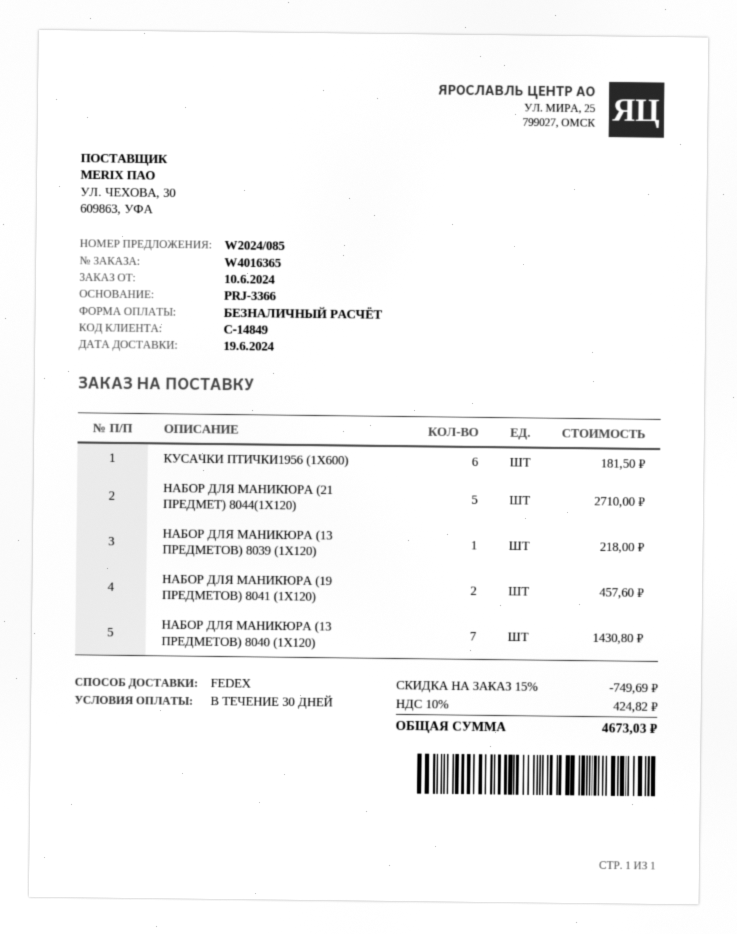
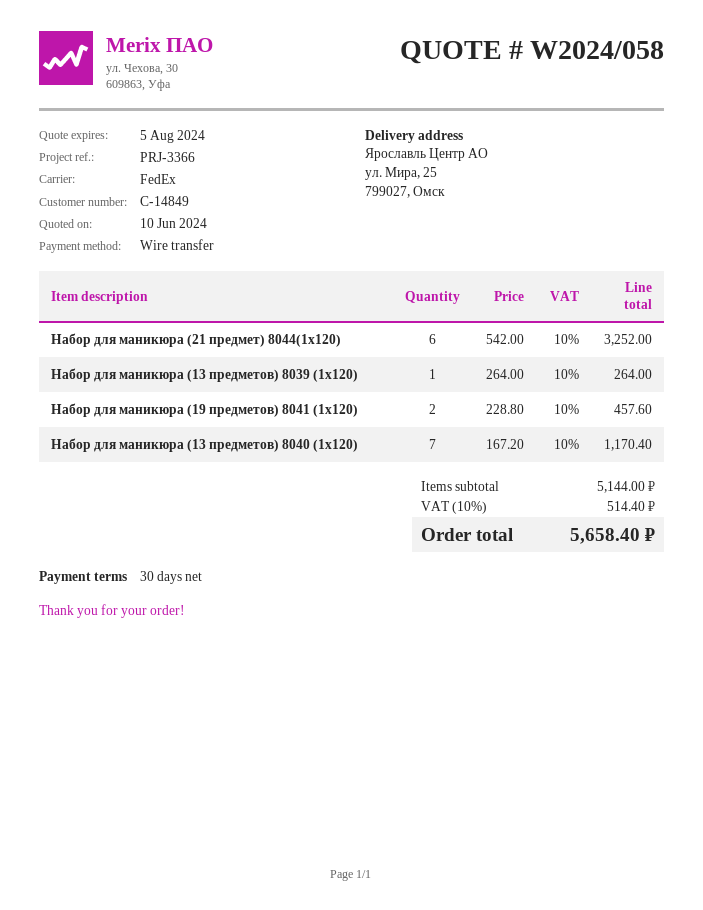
quote number: W2024/085 -> W2024/058
КУСАЧКИ ПТИЧКИ1956 (1Х600): 6 for 181.50 -> none
НАБОР ДЛЯ МАНИКЮРА (21 ПРЕДМЕТ) 8044(1Х120): 5 for 2710.00 -> 6 for 3252.00
НАБОР ДЛЯ МАНИКЮРА (13 ПРЕДМЕТОВ) 8039 (1Х120): 1 for 218.00 -> 1 for 264.00
НАБОР ДЛЯ МАНИКЮРА (13 ПРЕДМЕТОВ) 8040 (1Х120): 7 for 1430.80 -> 7 for 1170.40
discount: 15% = 749.69 -> none
tax: 10% = 424.82 -> 10% = 514.40
total: 4673.03 -> 5658.40

